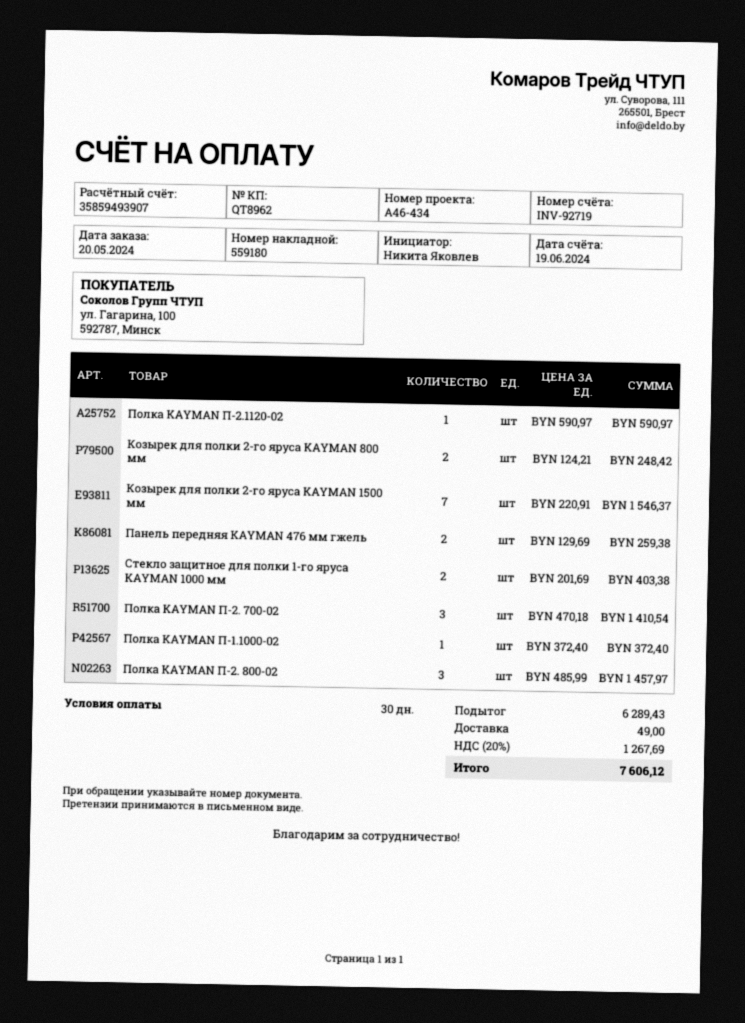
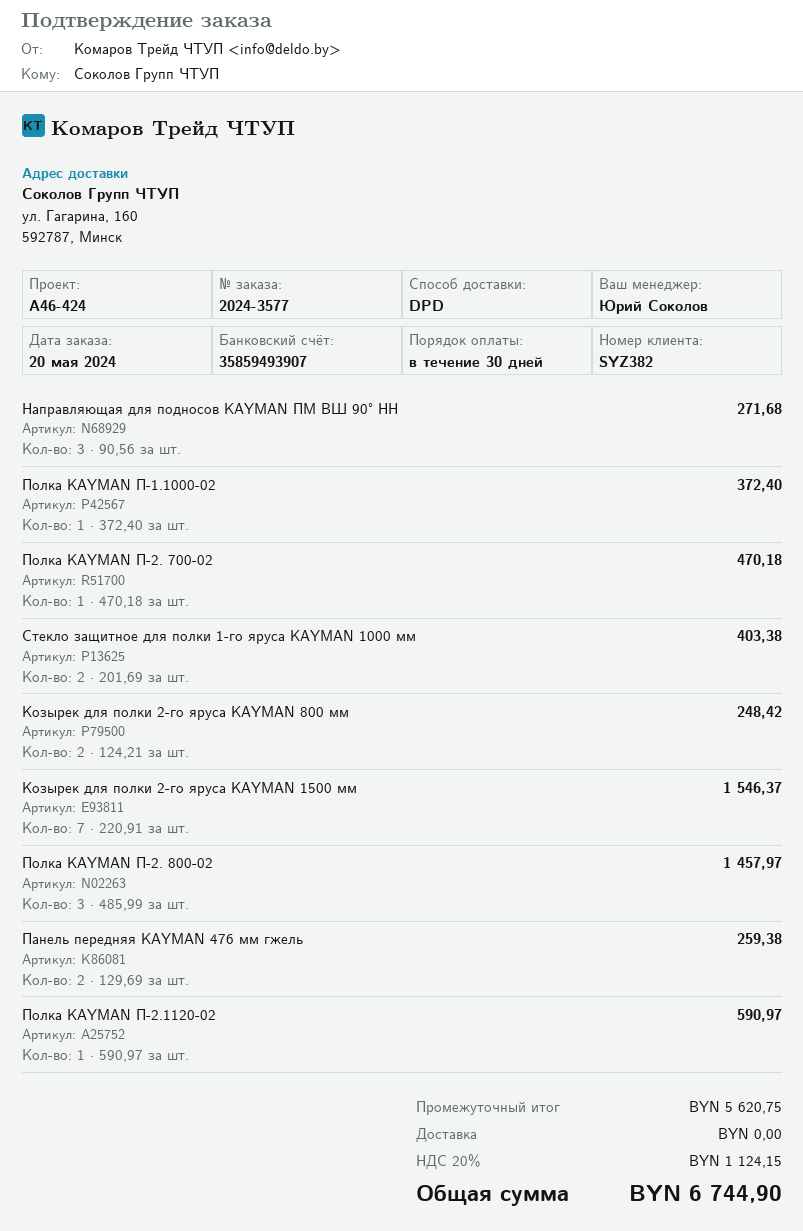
reference: A46-434 -> A46-424
Полка KAYMAN П-2. 700-02: 3 x 470.18 = 1410.54 -> 1 x 470.18 = 470.18
Направляющая для подносов KAYMAN ПМ ВШ 90° НН: none -> 3 x 90.56 = 271.68
subtotal: 6289.43 -> 5620.75
shipping: 49.00 -> 0.00
tax: 20% = 1267.69 -> 20% = 1124.15
total: 7606.12 -> 6744.90

